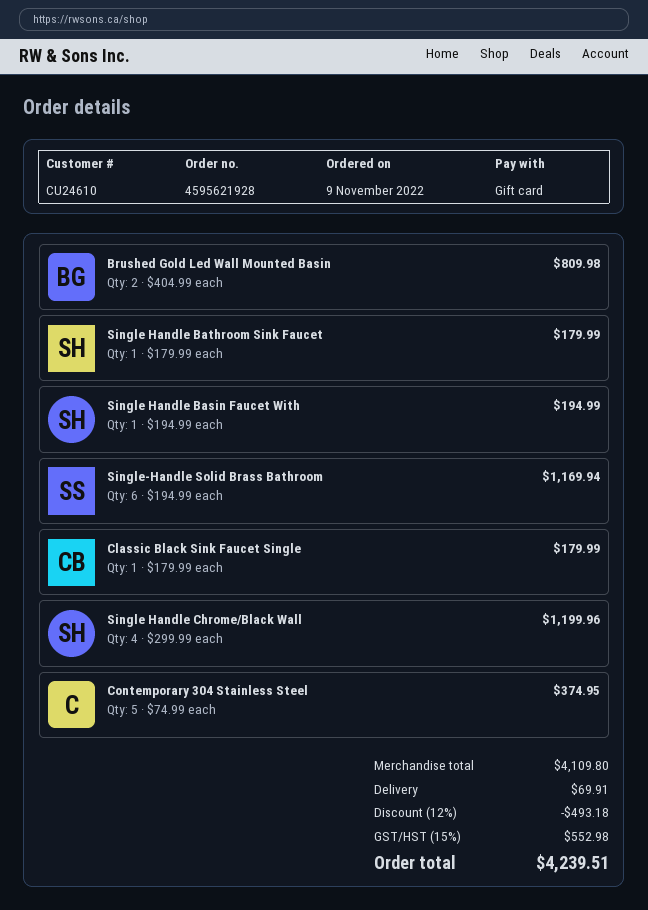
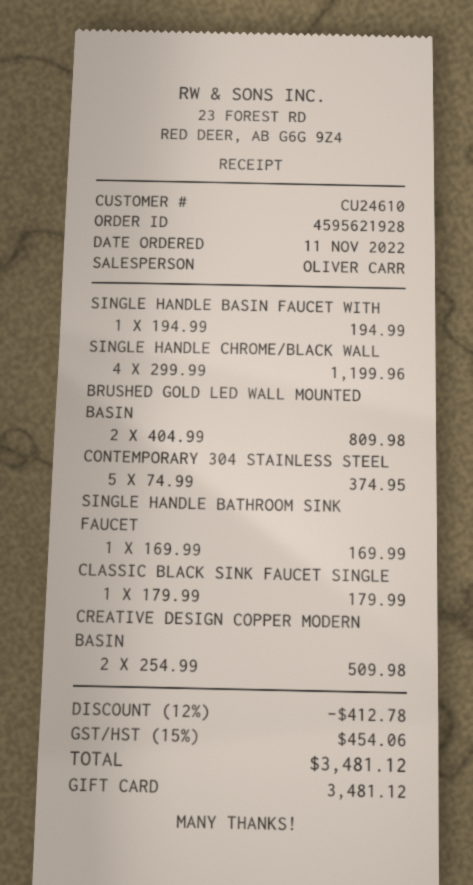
order date: 2022-11-09 -> 2022-11-11
Single Handle Bathroom Sink Faucet: 1 x 179.99 = 179.99 -> 1 x 169.99 = 169.99
Single-Handle Solid Brass Bathroom: 6 x 194.99 = 1169.94 -> none
CREATIVE DESIGN COPPER MODERN BASIN: none -> 2 x 254.99 = 509.98
discount: 12% = 493.18 -> 12% = 412.78
shipping: 69.91 -> none
tax: 15% = 552.98 -> 15% = 454.06
total: 4239.51 -> 3481.12

